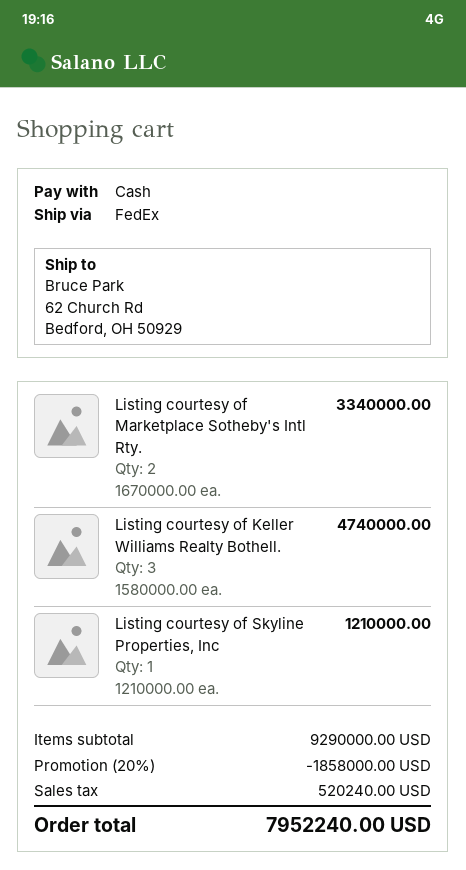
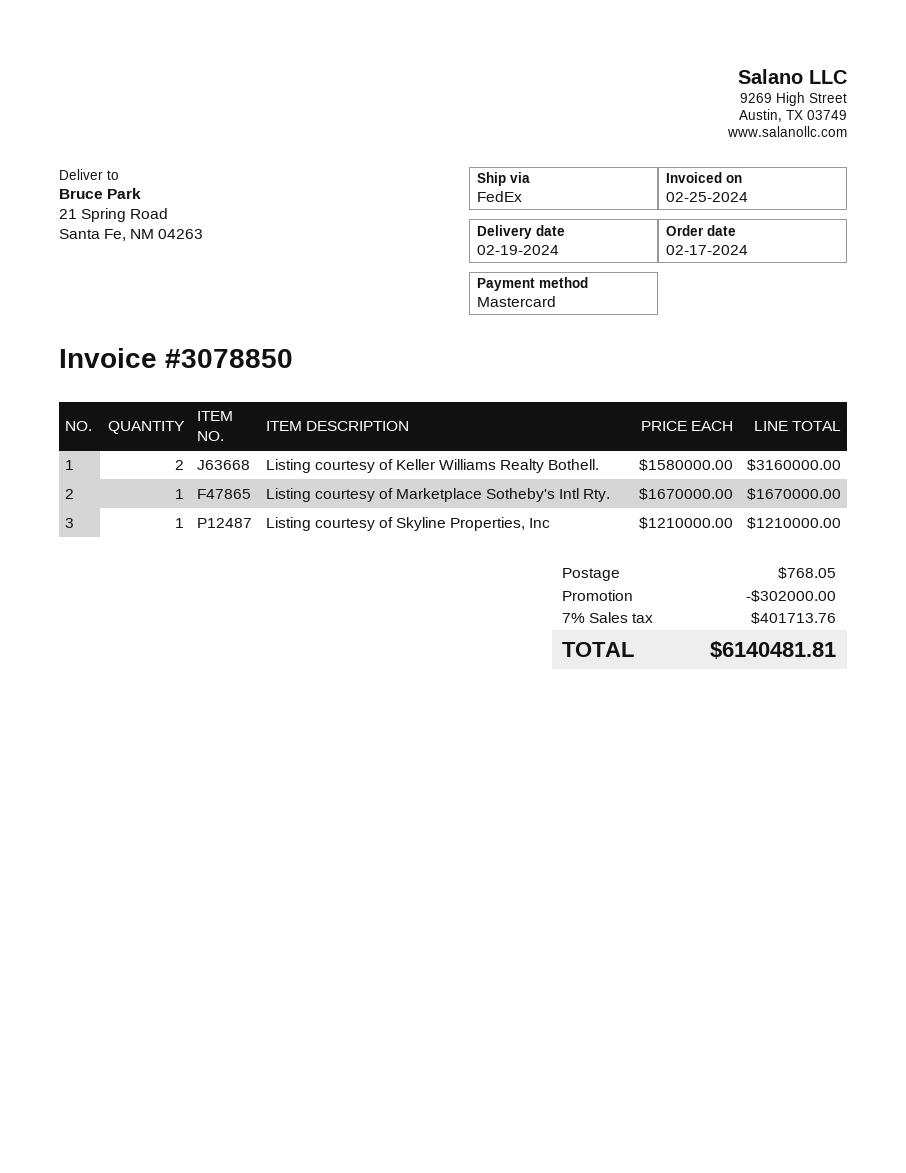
payment method: cash -> Mastercard
ship to: 62 Church Rd, Bedford, OH 50929 -> 21 Spring Road, Santa Fe, NM 04263
Listing courtesy of Marketplace Sotheby's Intl Rty.: 2 x 1670000.00 = 3340000.00 -> 1 x 1670000.00 = 1670000.00
Listing courtesy of Keller Williams Realty Bothell.: 3 x 1580000.00 = 4740000.00 -> 2 x 1580000.00 = 3160000.00
discount: 1858000.00 -> 302000.00
shipping: none -> 768.05
tax: 520240.00 -> 401713.76
total: 7952240.00 -> 6140481.81

